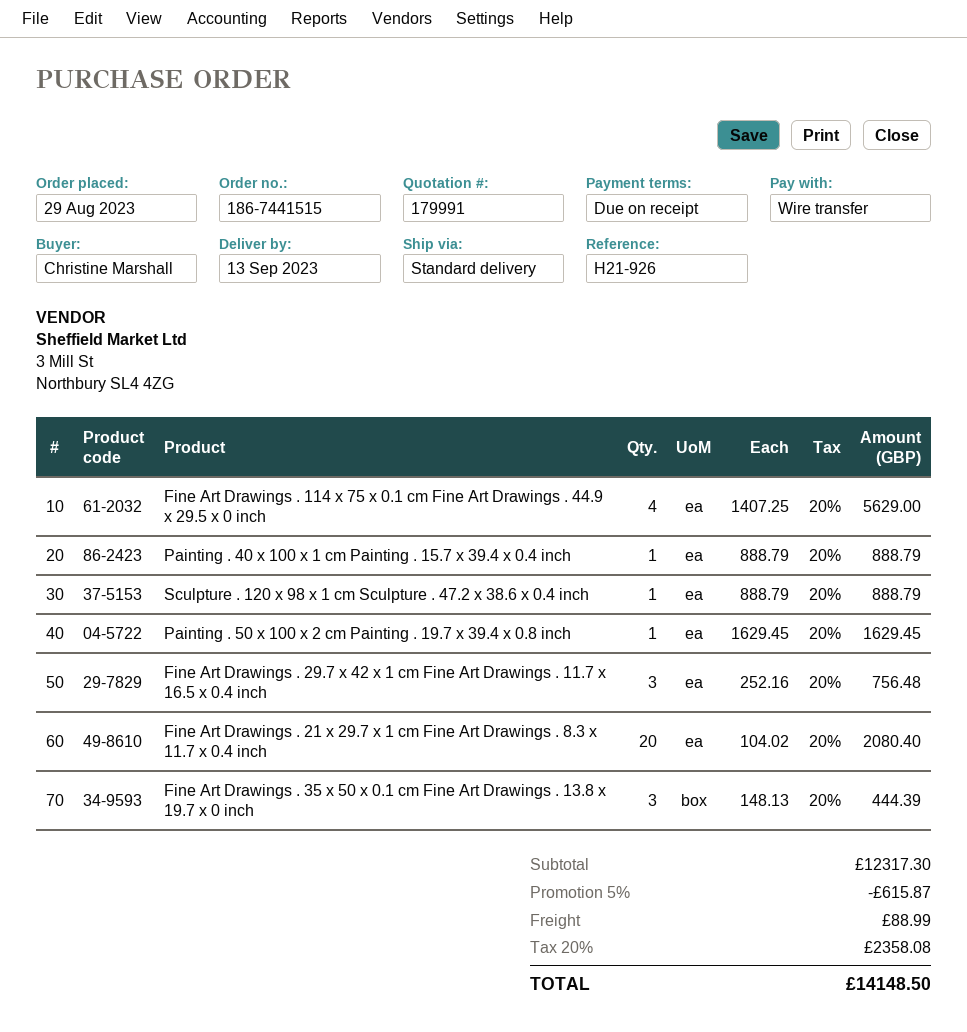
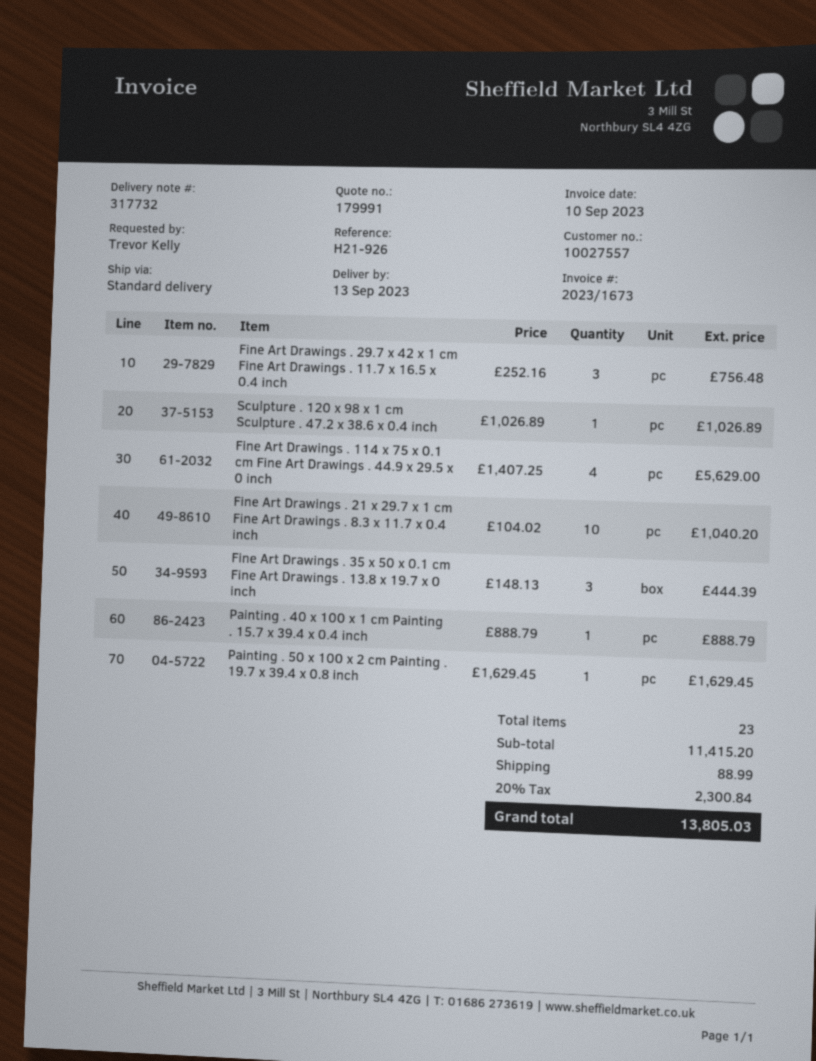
ordered by: Christine Marshall -> Trevor Kelly
Sculpture . 120 x 98 x 1 cm Sculpture . 47.2 x 38.6 x 0.4 inch: 1 x 888.79 = 888.79 -> 1 x 1026.89 = 1026.89
Fine Art Drawings . 21 x 29.7 x 1 cm Fine Art Drawings . 8.3 x 11.7 x 0.4 inch: 20 x 104.02 = 2080.40 -> 10 x 104.02 = 1040.20
subtotal: 12317.30 -> 11415.20
discount: 5% = 615.87 -> none
tax: 20% = 2358.08 -> 20% = 2300.84
total: 14148.50 -> 13805.03

